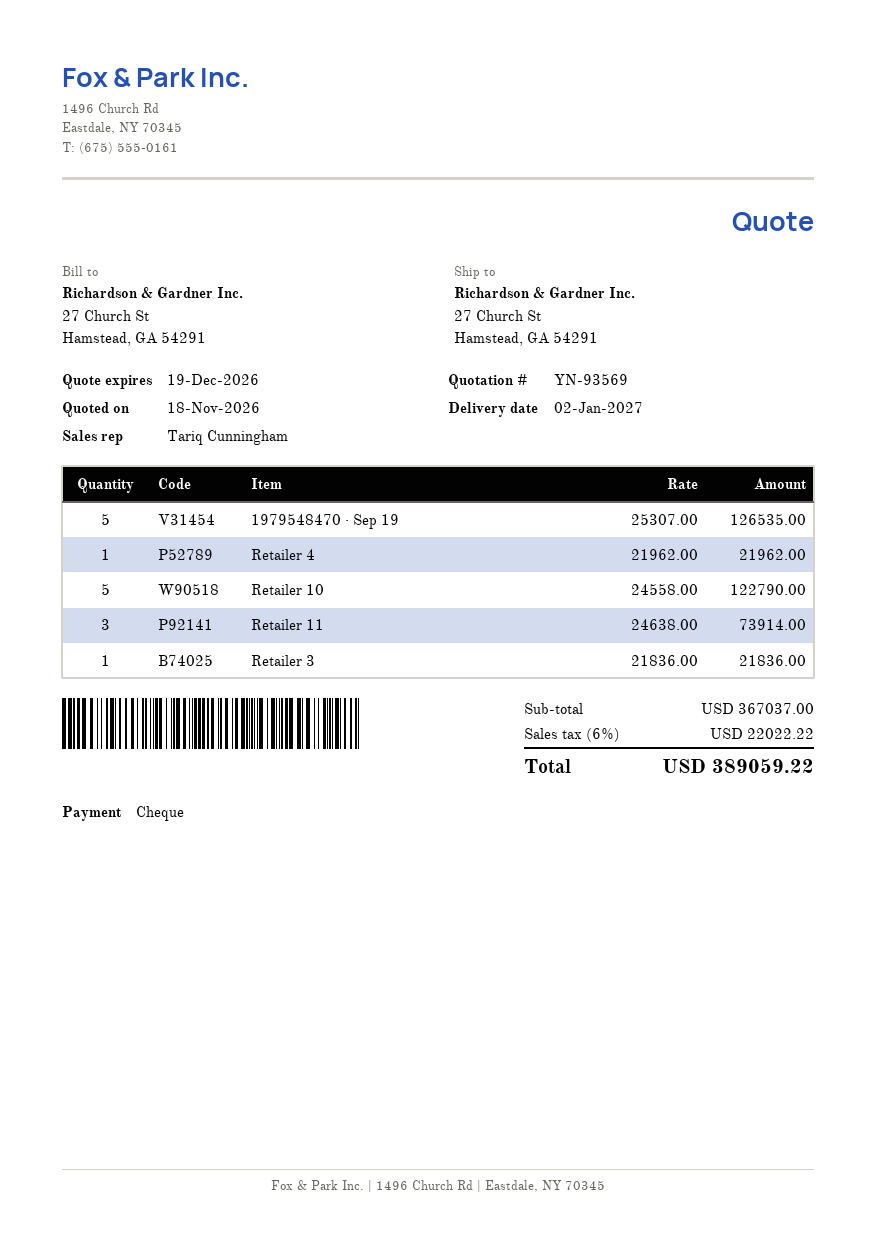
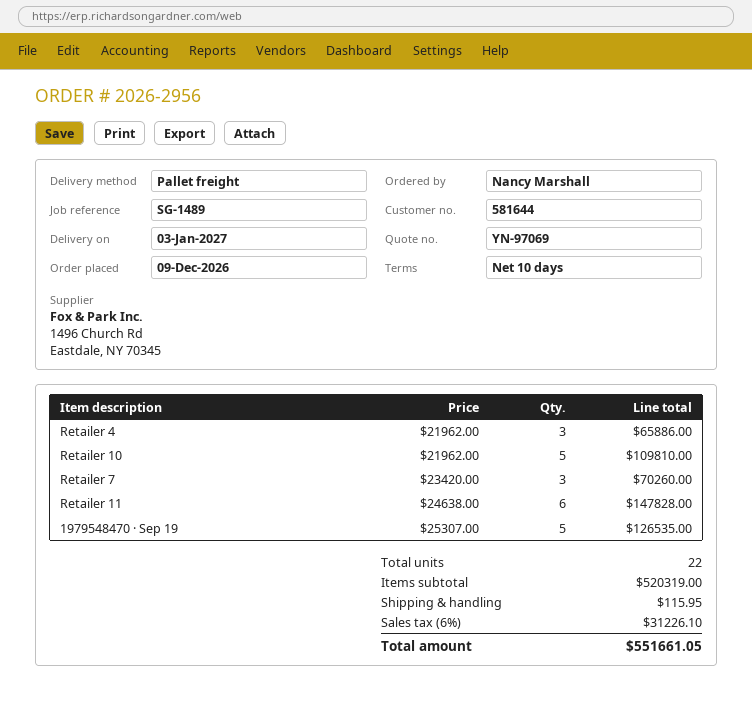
quote number: YN-93569 -> YN-97069
delivery date: 2027-01-02 -> 2027-01-03
Retailer 4: 1 x 21962.00 = 21962.00 -> 3 x 21962.00 = 65886.00
Retailer 10: 5 x 24558.00 = 122790.00 -> 5 x 21962.00 = 109810.00
Retailer 11: 3 x 24638.00 = 73914.00 -> 6 x 24638.00 = 147828.00
Retailer 3: 1 x 21836.00 = 21836.00 -> none
Retailer 7: none -> 3 x 23420.00 = 70260.00
subtotal: 367037.00 -> 520319.00
shipping: none -> 115.95
tax: 6% = 22022.22 -> 6% = 31226.10
total: 389059.22 -> 551661.05

